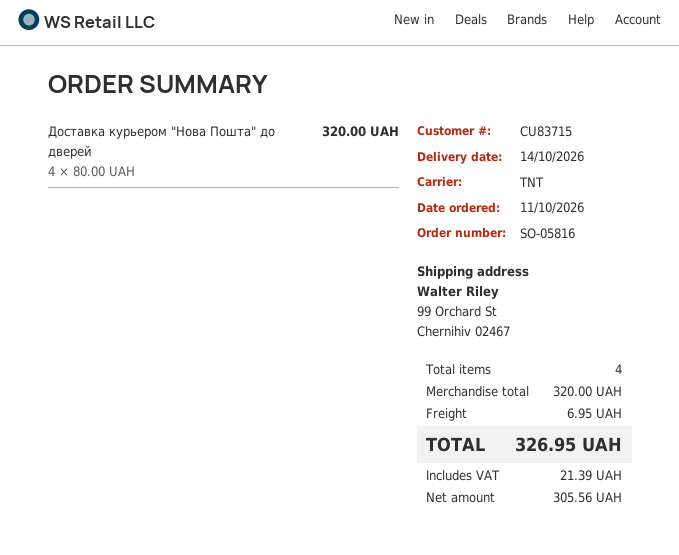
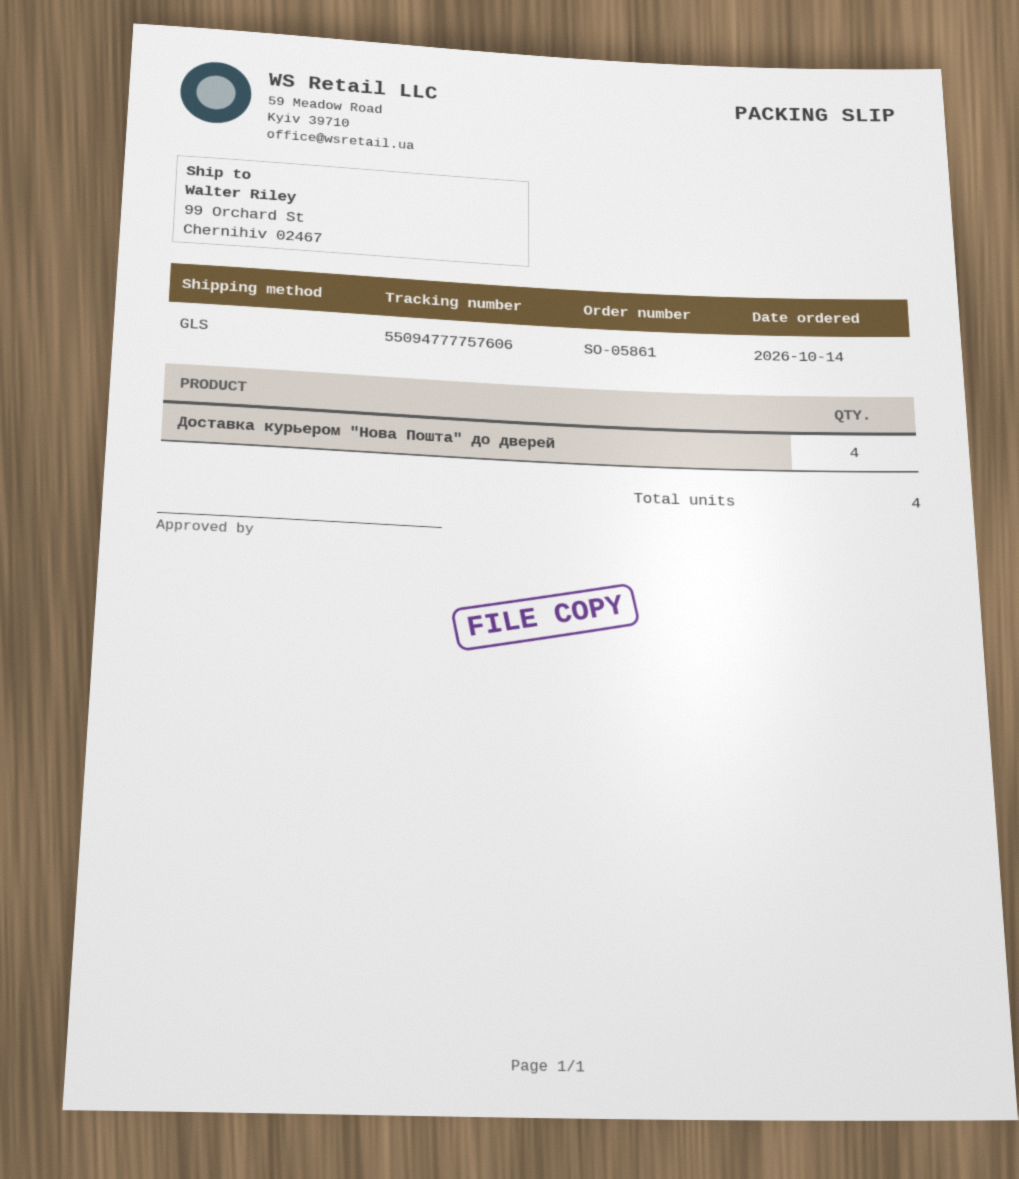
order number: SO-05816 -> SO-05861
order date: 2026-10-11 -> 2026-10-14
shipping method: TNT -> GLS

